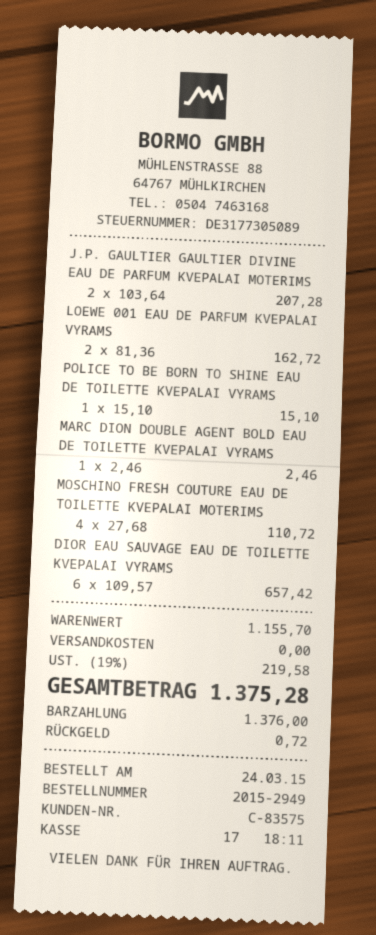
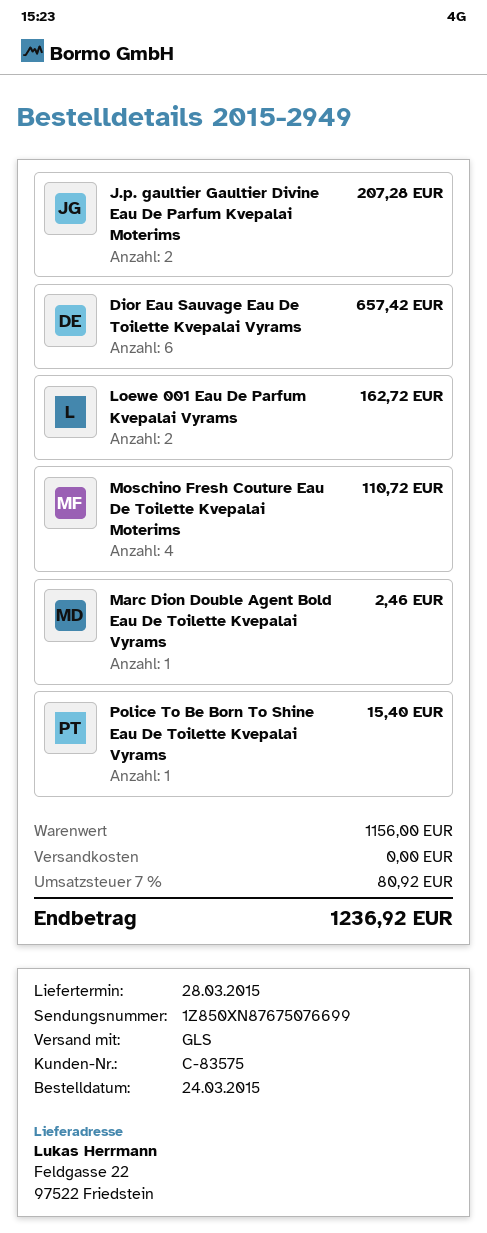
POLICE TO BE BORN TO SHINE EAU DE TOILETTE KVEPALAI VYRAMS: 1 for 15.10 -> 1 for 15.40
subtotal: 1155.70 -> 1156.00
tax: 19% = 219.58 -> 7% = 80.92
total: 1375.28 -> 1236.92

